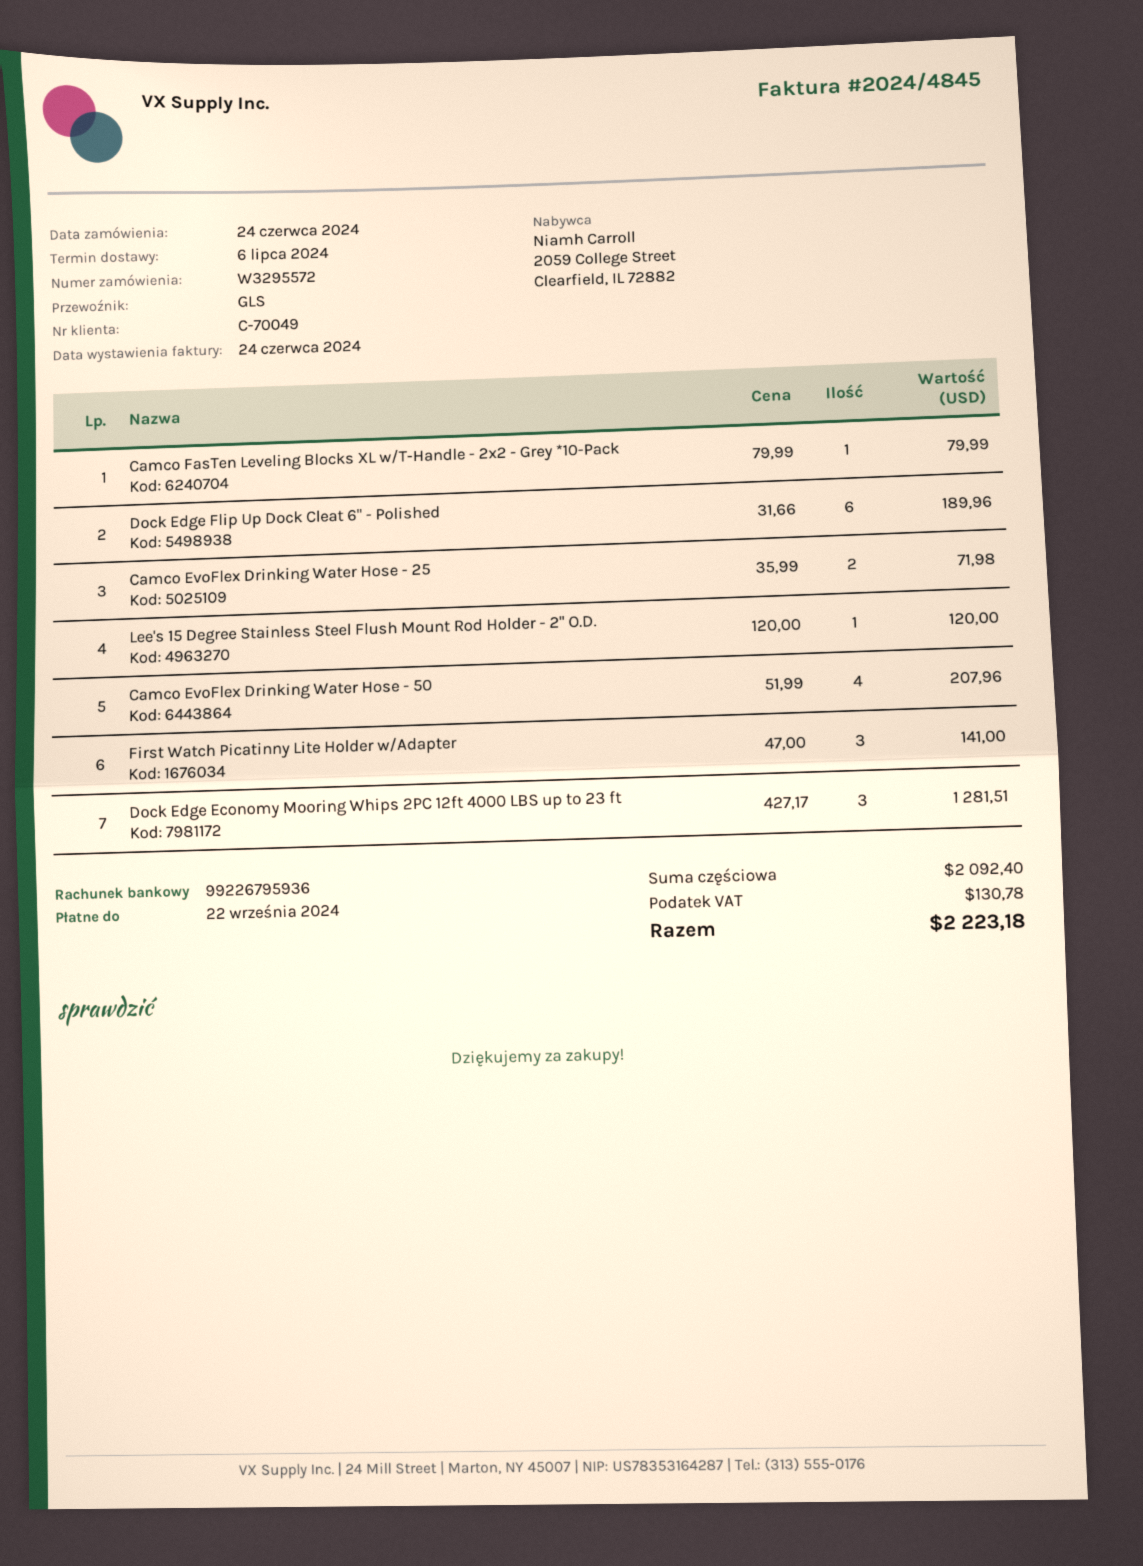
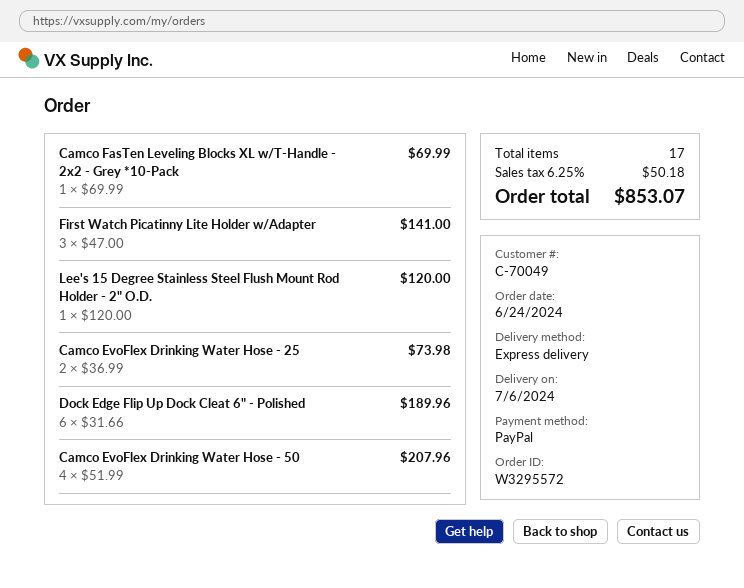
shipping method: GLS -> express
Camco FasTen Leveling Blocks XL w/T-Handle - 2x2 - Grey *10-Pack: 1 x 79.99 = 79.99 -> 1 x 69.99 = 69.99
Camco EvoFlex Drinking Water Hose - 25: 2 x 35.99 = 71.98 -> 2 x 36.99 = 73.98
Dock Edge Economy Mooring Whips 2PC 12ft 4000 LBS up to 23 ft: 3 x 427.17 = 1281.51 -> none
tax: 130.78 -> 50.18
total: 2223.18 -> 853.07

